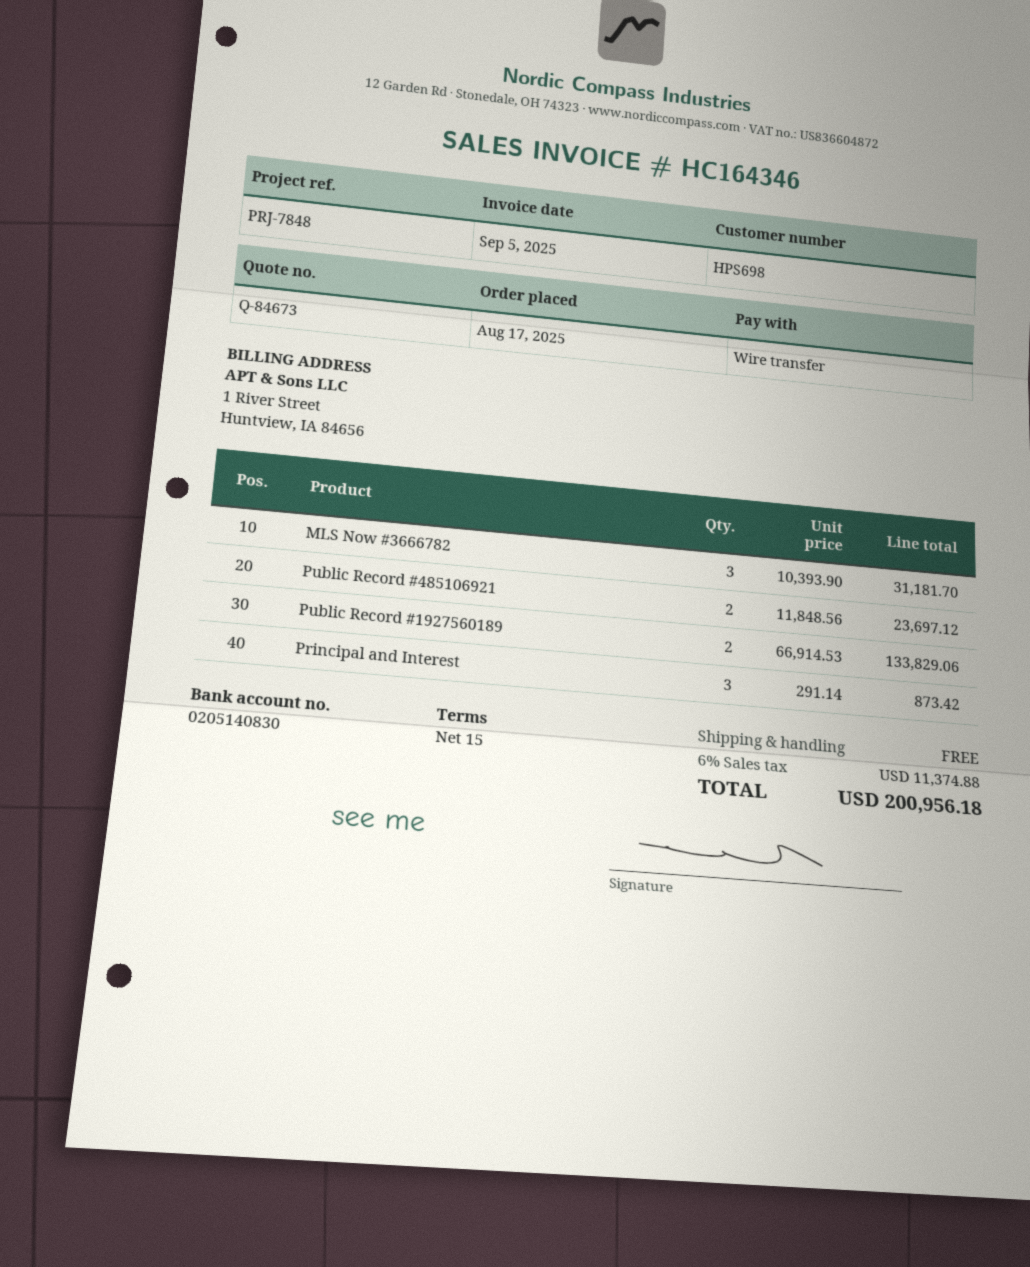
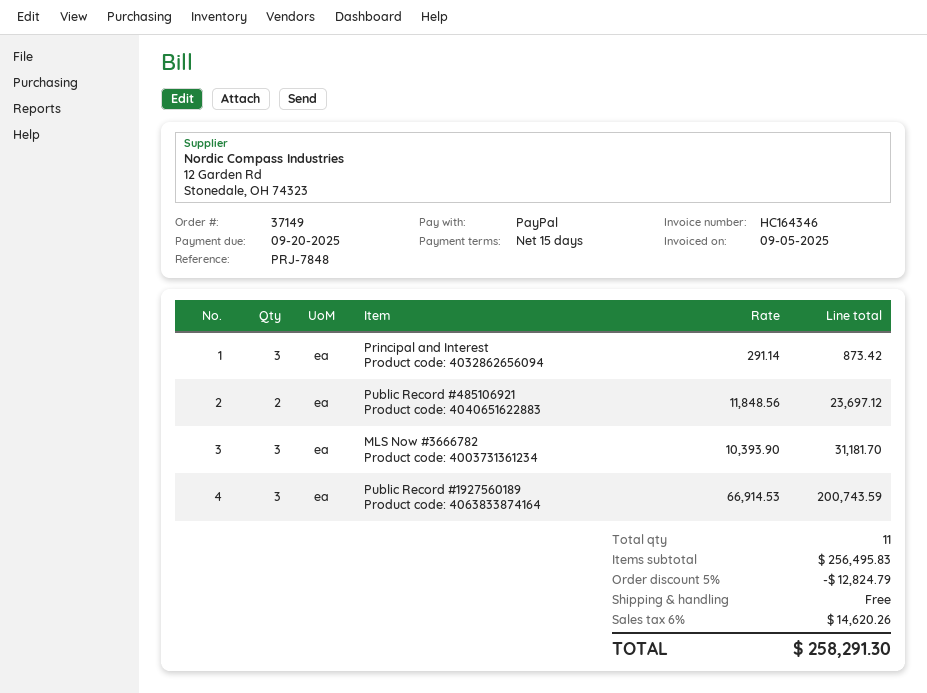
payment method: bank transfer -> PayPal
Public Record #1927560189: 2 x 66914.53 = 133829.06 -> 3 x 66914.53 = 200743.59
discount: none -> 5% = 12824.79
tax: 6% = 11374.88 -> 6% = 14620.26
total: 200956.18 -> 258291.30

